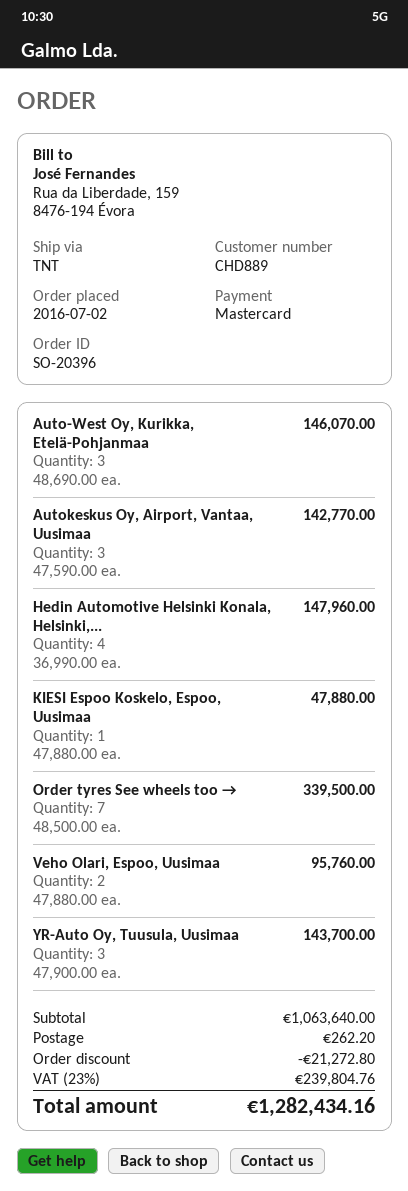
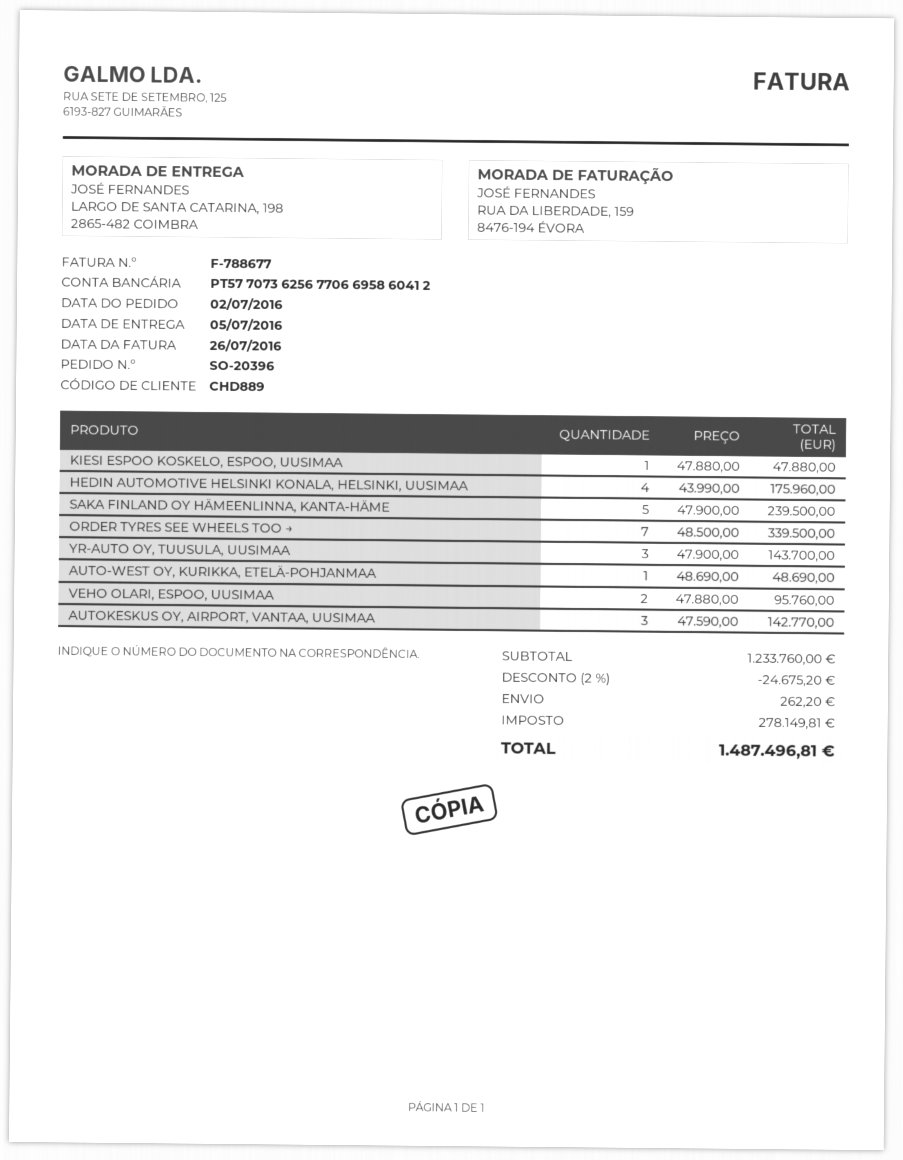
Auto-West Oy, Kurikka, Etelä-Pohjanmaa: 3 x 48690.00 = 146070.00 -> 1 x 48690.00 = 48690.00
Hedin Automotive Helsinki Konala, Helsinki,...: 4 x 36990.00 = 147960.00 -> 4 x 43990.00 = 175960.00
SAKA FINLAND OY HÄMEENLINNA, KANTA-HÄME: none -> 5 x 47900.00 = 239500.00
subtotal: 1063640.00 -> 1233760.00
discount: 21272.80 -> 24675.20
tax: 239804.76 -> 278149.81
total: 1282434.16 -> 1487496.81

